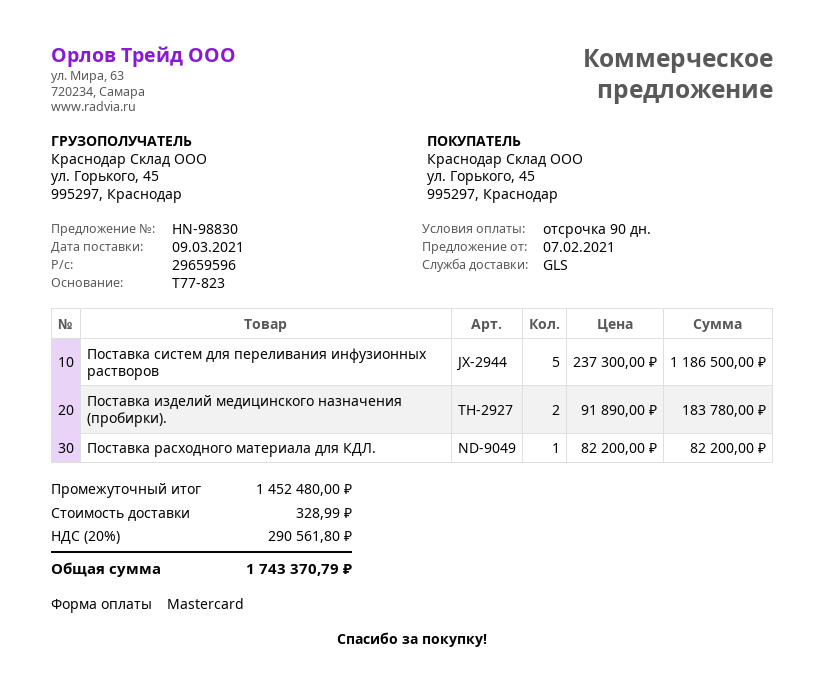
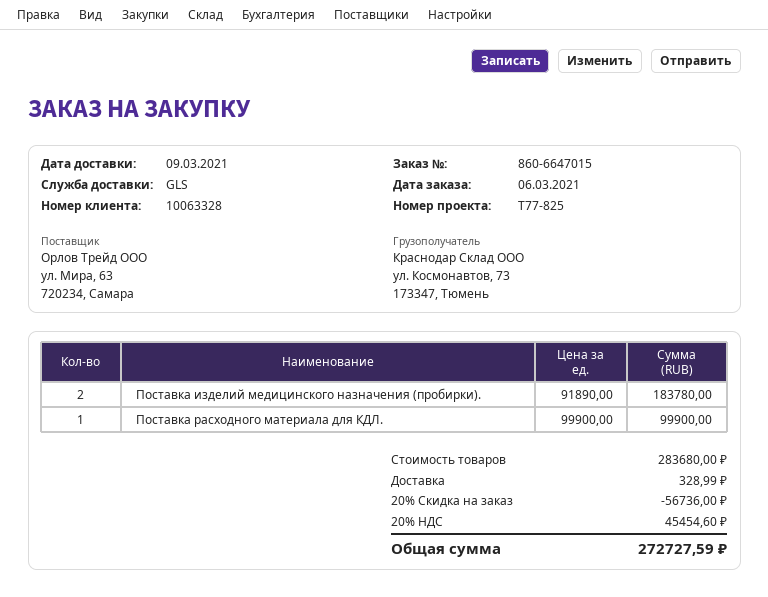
reference: T77-823 -> T77-825
ship to: ул. Горького, 45, 995297, Краснодар -> ул. Космонавтов, 73, 173347, Тюмень
Поставка систем для переливания инфузионных растворов: 5 x 237300.00 = 1186500.00 -> none
Поставка расходного материала для КДЛ.: 1 x 82200.00 = 82200.00 -> 1 x 99900.00 = 99900.00
subtotal: 1452480.00 -> 283680.00
discount: none -> 20% = 56736.00
tax: 20% = 290561.80 -> 20% = 45454.60
total: 1743370.79 -> 272727.59

